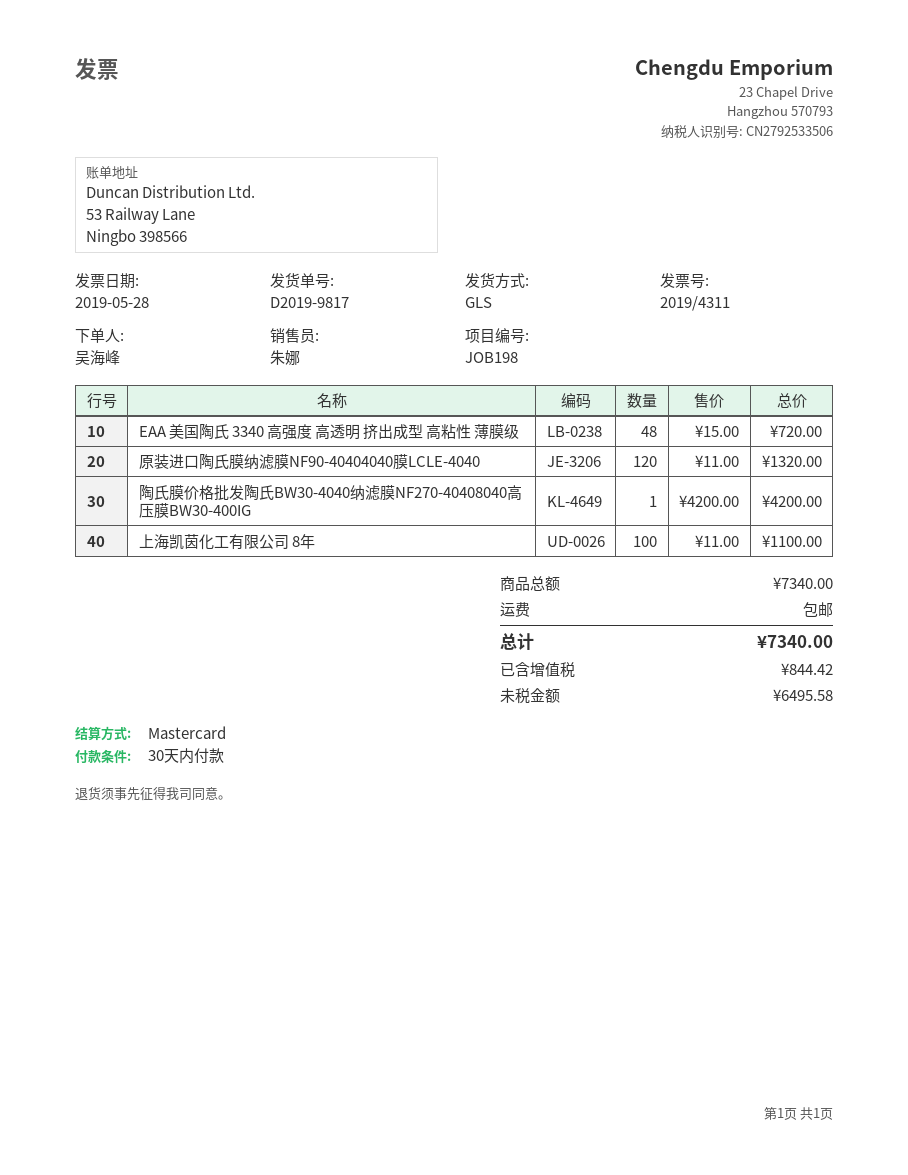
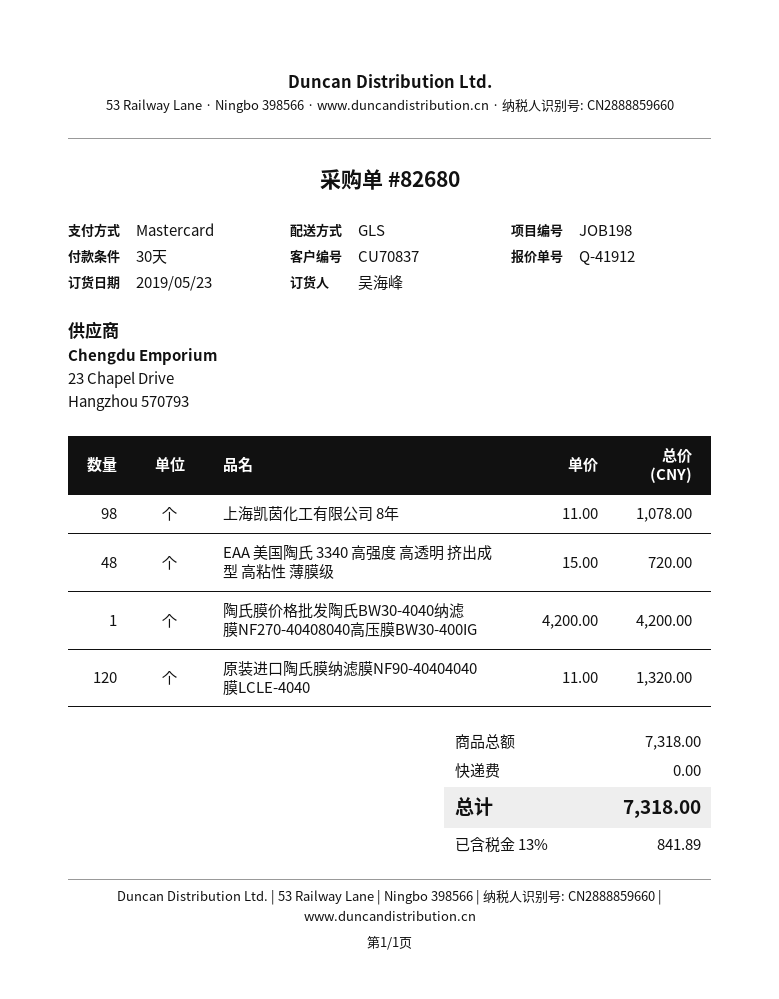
上海凯茵化工有限公司 8年: 100 x 11.00 = 1100.00 -> 98 x 11.00 = 1078.00
subtotal: 7340.00 -> 7318.00
tax: 844.42 -> 841.89
total: 7340.00 -> 7318.00

